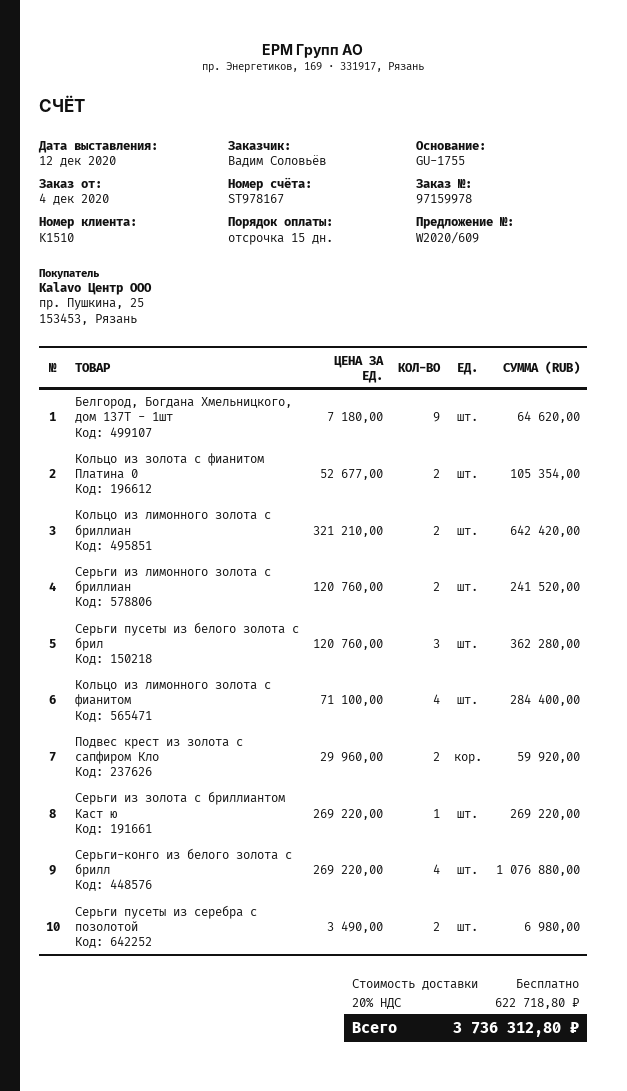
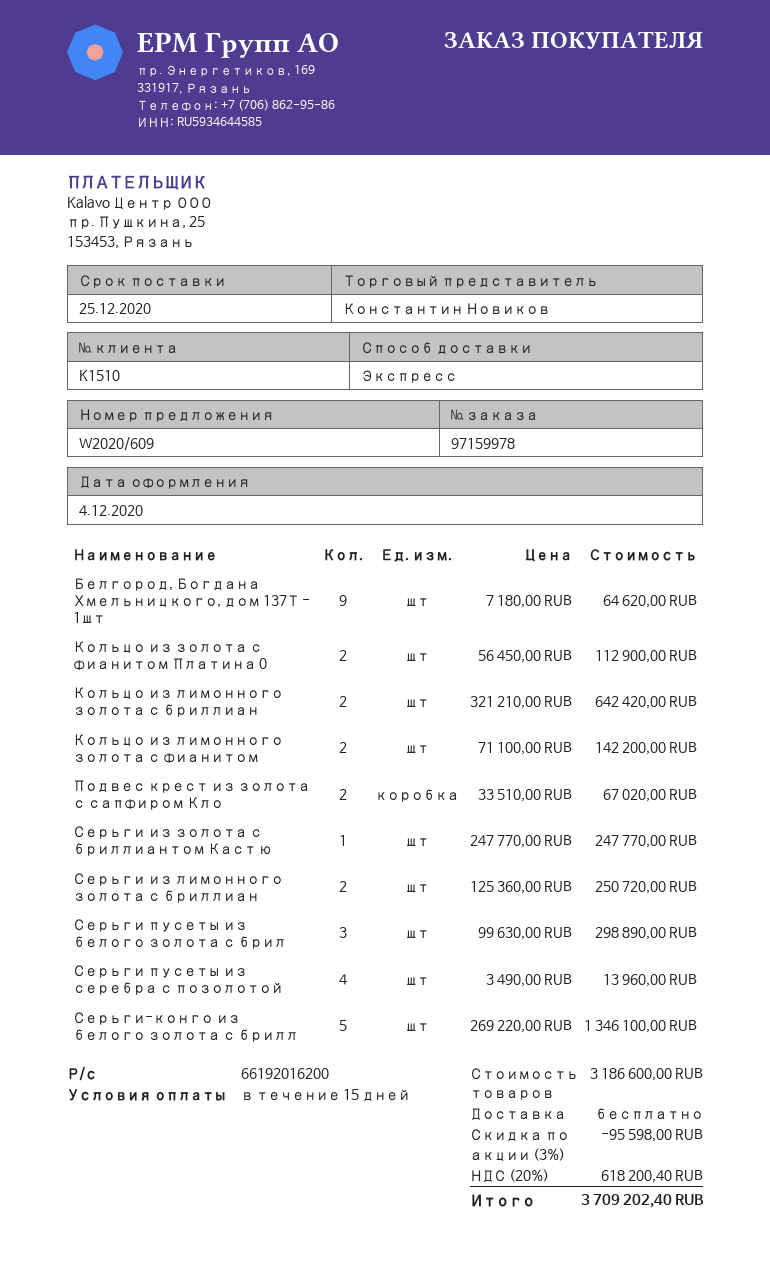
Кольцо из золота с фианитом Платина 0: 2 x 52677.00 = 105354.00 -> 2 x 56450.00 = 112900.00
Серьги из лимонного золота с бриллиан: 2 x 120760.00 = 241520.00 -> 2 x 125360.00 = 250720.00
Серьги пусеты из белого золота с брил: 3 x 120760.00 = 362280.00 -> 3 x 99630.00 = 298890.00
Кольцо из лимонного золота с фианитом: 4 x 71100.00 = 284400.00 -> 2 x 71100.00 = 142200.00
Подвес крест из золота с сапфиром Кло: 2 x 29960.00 = 59920.00 -> 2 x 33510.00 = 67020.00
Серьги из золота с бриллиантом Каст ю: 1 x 269220.00 = 269220.00 -> 1 x 247770.00 = 247770.00
Серьги-конго из белого золота с брилл: 4 x 269220.00 = 1076880.00 -> 5 x 269220.00 = 1346100.00
Серьги пусеты из серебра с позолотой: 2 x 3490.00 = 6980.00 -> 4 x 3490.00 = 13960.00
discount: none -> 3% = 95598.00
tax: 20% = 622718.80 -> 20% = 618200.40
total: 3736312.80 -> 3709202.40

